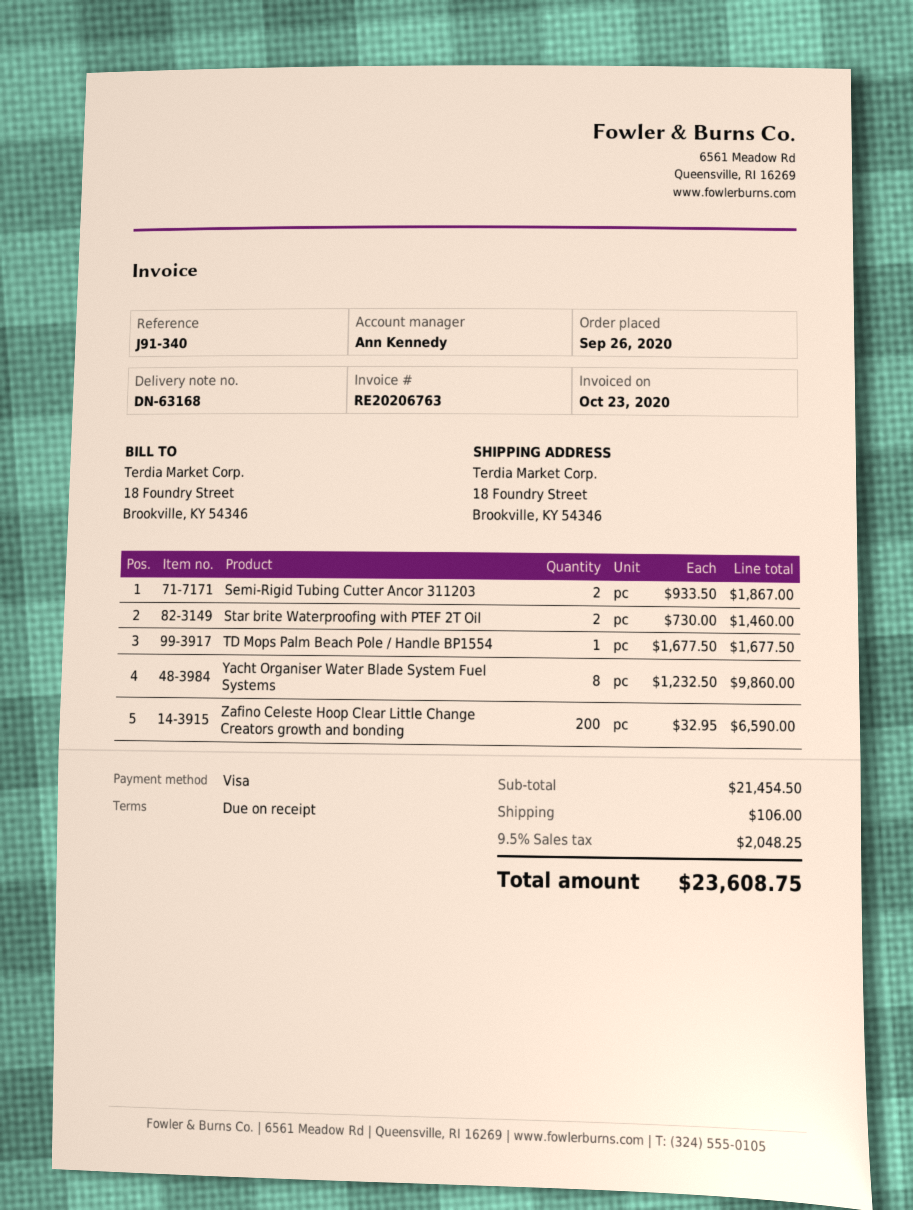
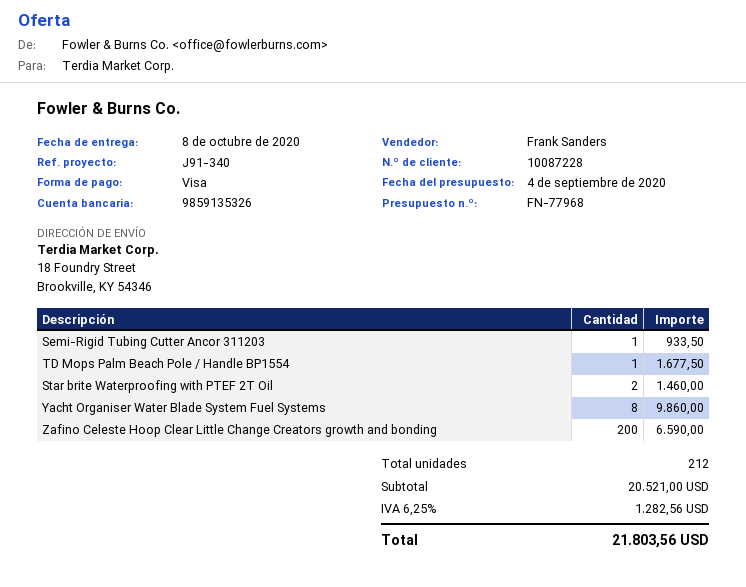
sales rep: Ann Kennedy -> Frank Sanders
Semi-Rigid Tubing Cutter Ancor 311203: 2 for 1867.00 -> 1 for 933.50
subtotal: 21454.50 -> 20521.00
shipping: 106.00 -> none
tax: 9.5% = 2048.25 -> 6.25% = 1282.56
total: 23608.75 -> 21803.56

